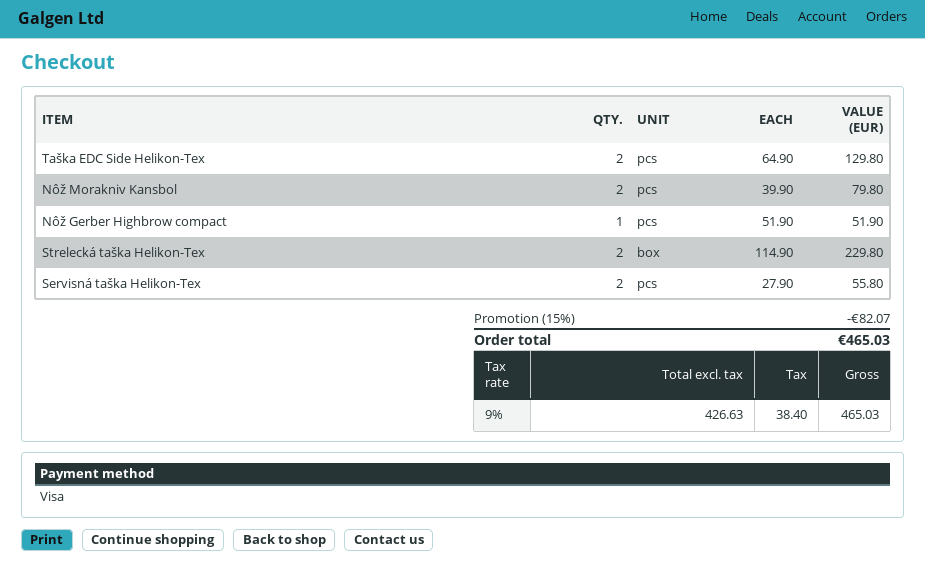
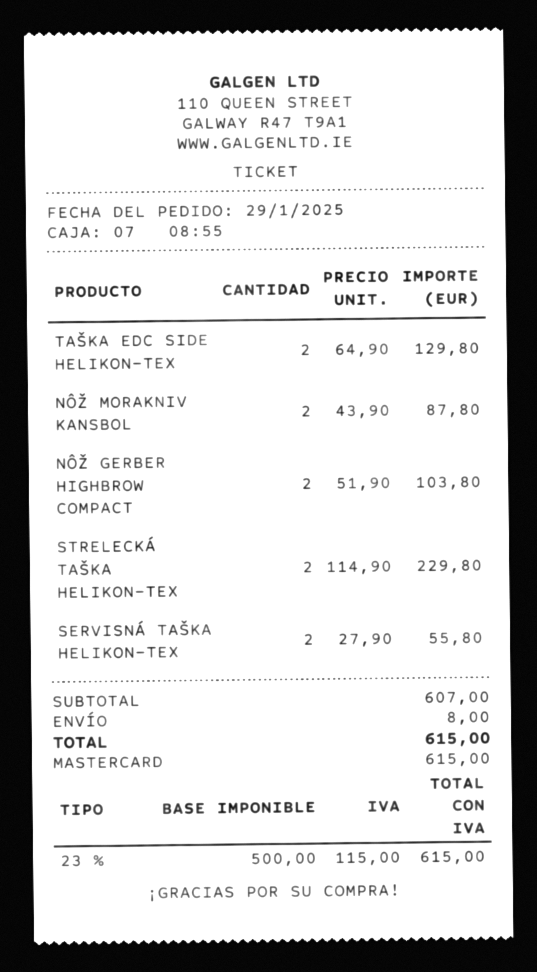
payment method: Visa -> Mastercard
Nôž Morakniv Kansbol: 2 x 39.90 = 79.80 -> 2 x 43.90 = 87.80
Nôž Gerber Highbrow compact: 1 x 51.90 = 51.90 -> 2 x 51.90 = 103.80
discount: 15% = 82.07 -> none
shipping: none -> 8.00
net: 426.63 -> 500.00
tax: 9% = 38.40 -> 23% = 115.00
total: 465.03 -> 615.00

